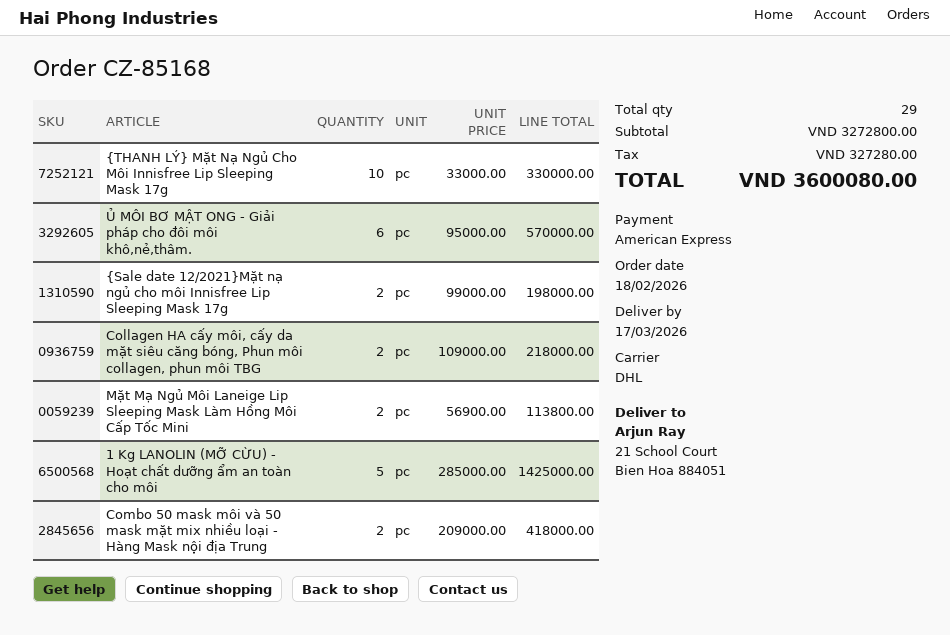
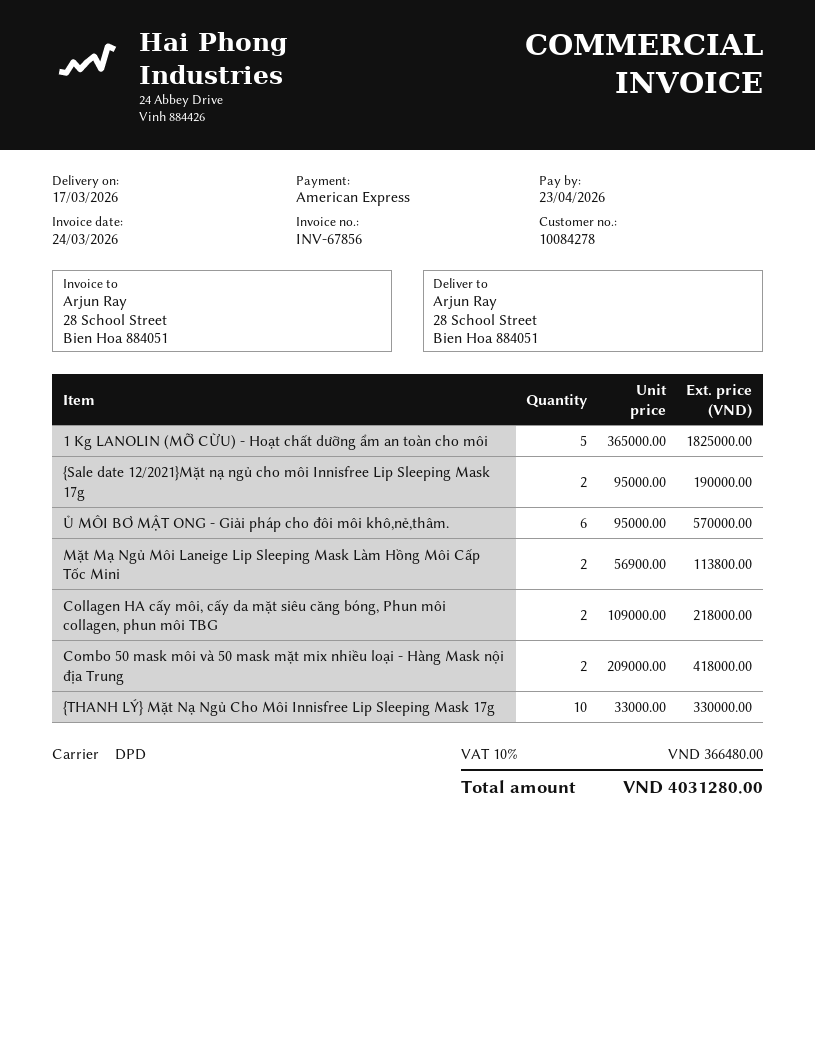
shipping method: DHL -> DPD
ship to: 21 School Court, Bien Hoa 884051 -> 28 School Street, Bien Hoa 884051
{Sale date 12/2021}Mặt nạ ngủ cho môi Innisfree Lip Sleeping Mask 17g: 2 x 99000.00 = 198000.00 -> 2 x 95000.00 = 190000.00
1 Kg LANOLIN (MỠ CỪU) - Hoạt chất dưỡng ẩm an toàn cho môi: 5 x 285000.00 = 1425000.00 -> 5 x 365000.00 = 1825000.00
tax: 327280.00 -> 366480.00
total: 3600080.00 -> 4031280.00

